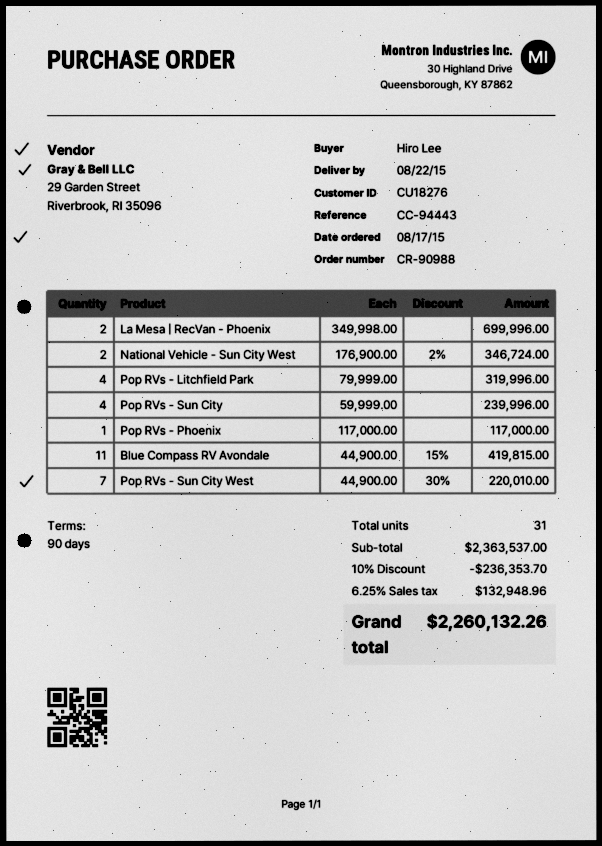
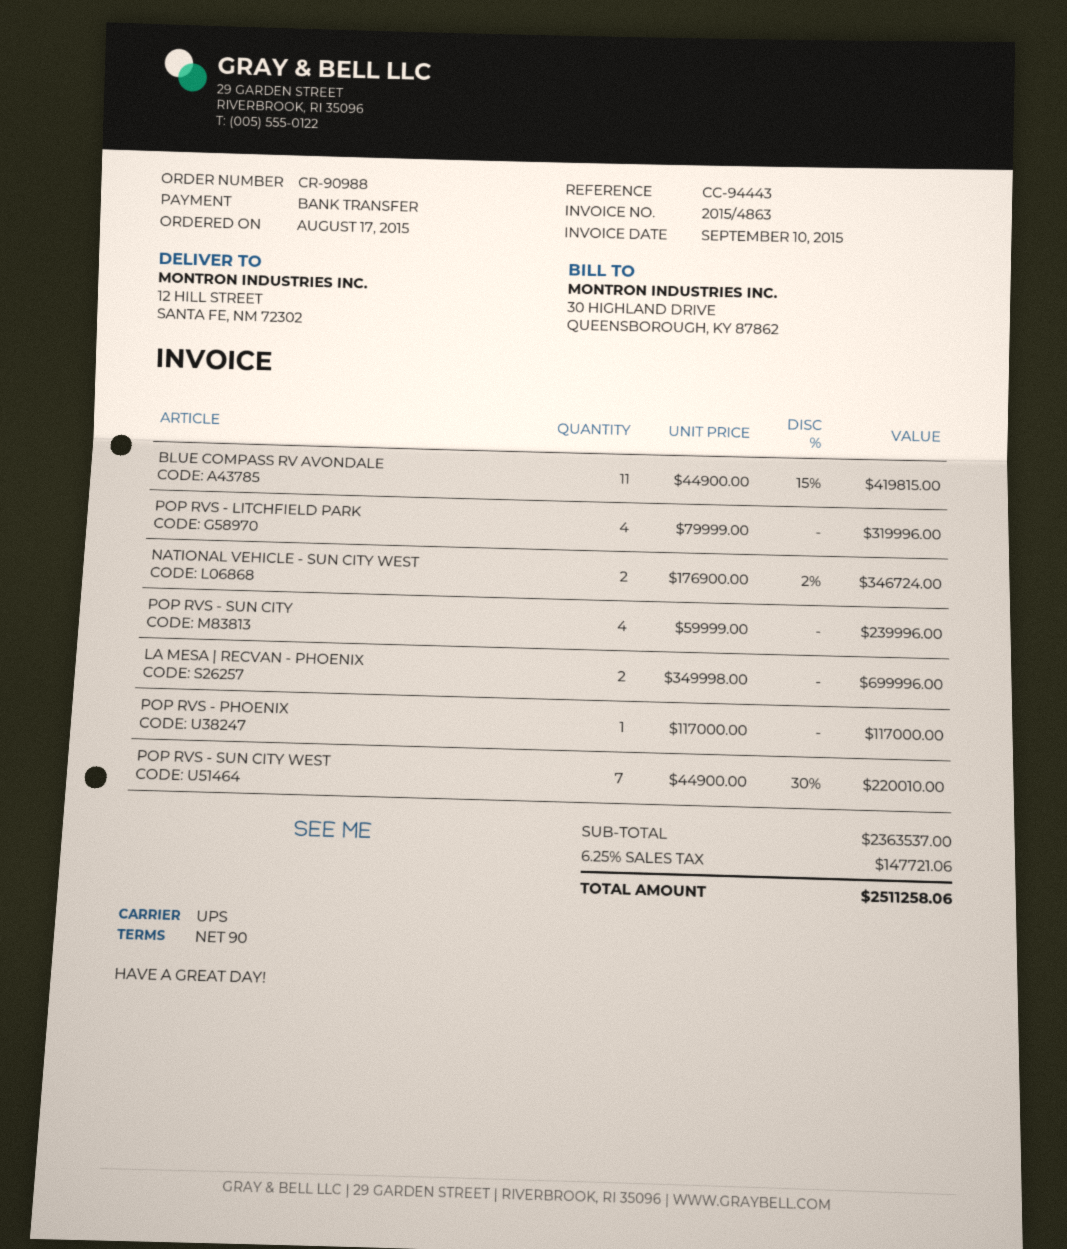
discount: 10% = 236353.70 -> none
tax: 6.25% = 132948.96 -> 6.25% = 147721.06
total: 2260132.26 -> 2511258.06

